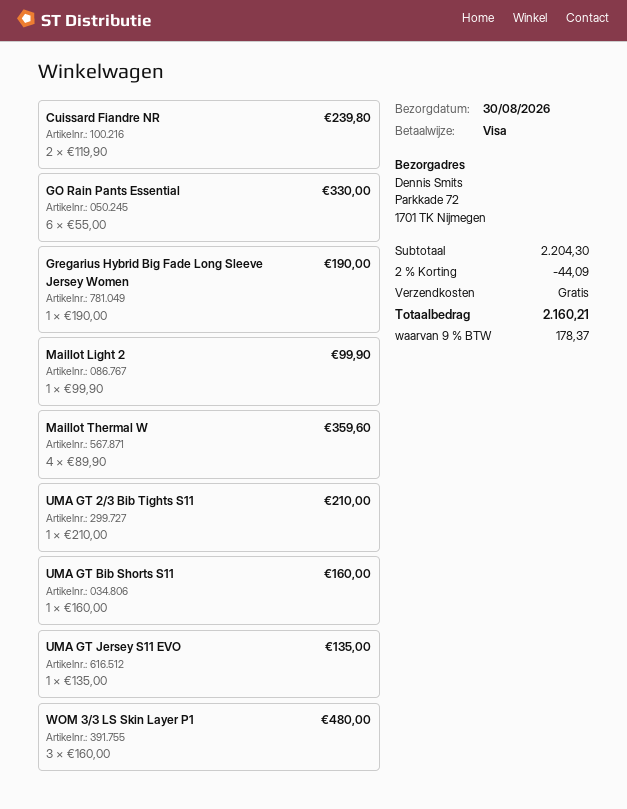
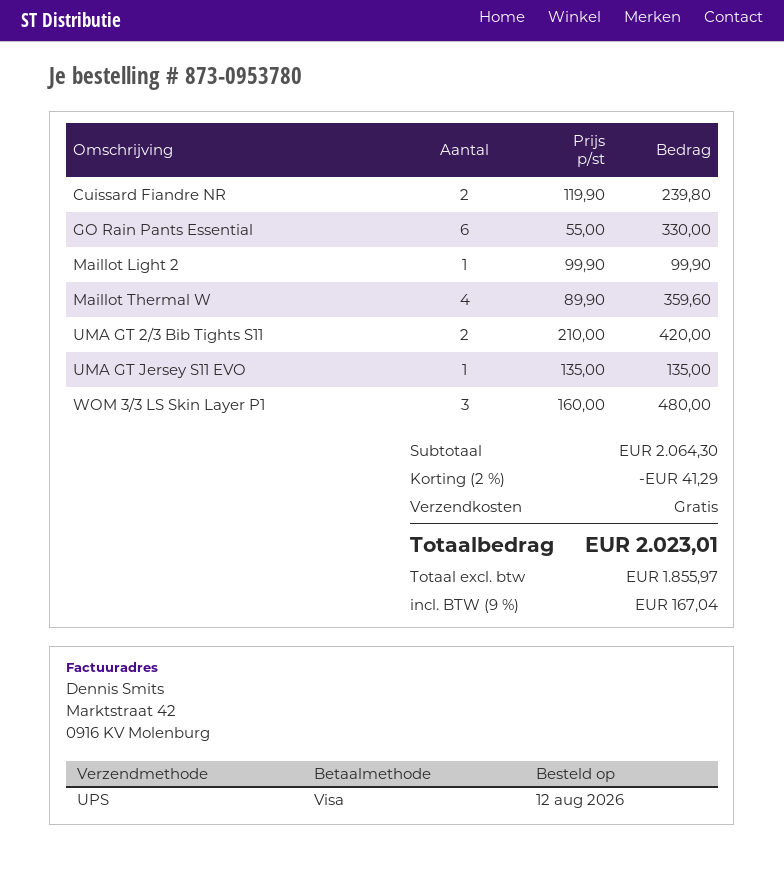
Gregarius Hybrid Big Fade Long Sleeve Jersey Women: 1 x 190.00 = 190.00 -> none
UMA GT 2/3 Bib Tights S11: 1 x 210.00 = 210.00 -> 2 x 210.00 = 420.00
UMA GT Bib Shorts S11: 1 x 160.00 = 160.00 -> none
subtotal: 2204.30 -> 2064.30
discount: 2% = 44.09 -> 2% = 41.29
tax: 9% = 178.37 -> 9% = 167.04
total: 2160.21 -> 2023.01

